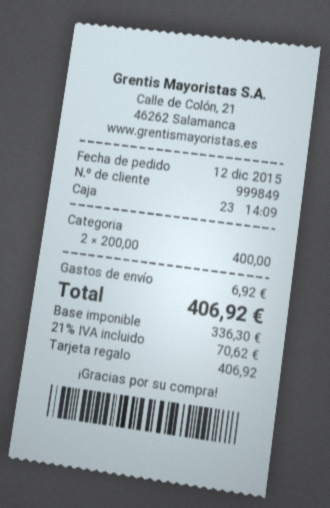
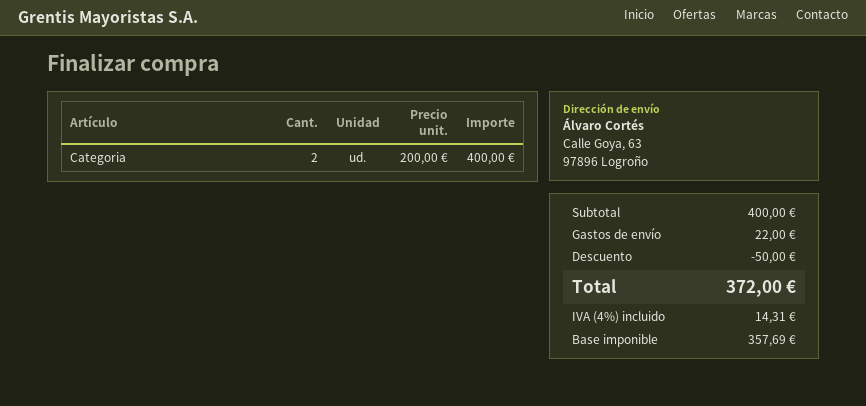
discount: none -> 50.00
shipping: 6.92 -> 22.00
net: 336.30 -> 357.69
tax: 21% = 70.62 -> 4% = 14.31
total: 406.92 -> 372.00

